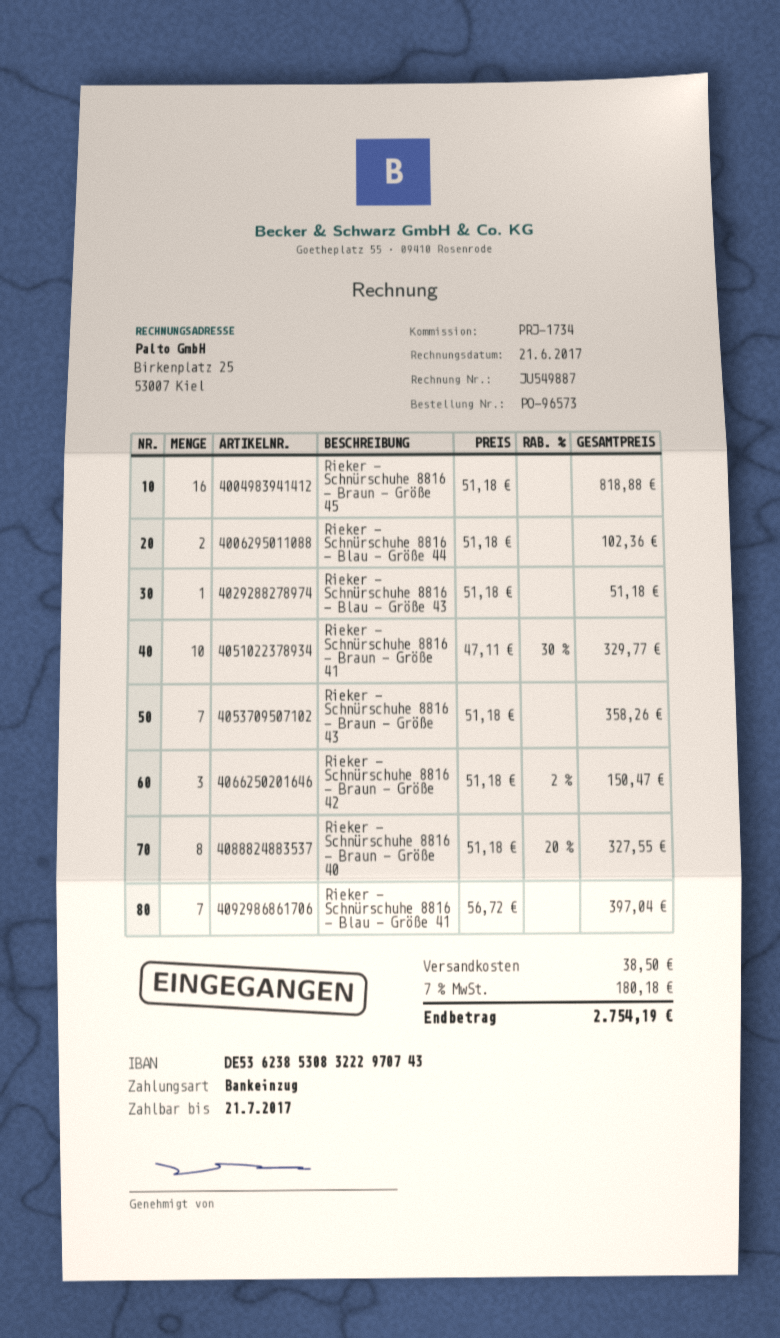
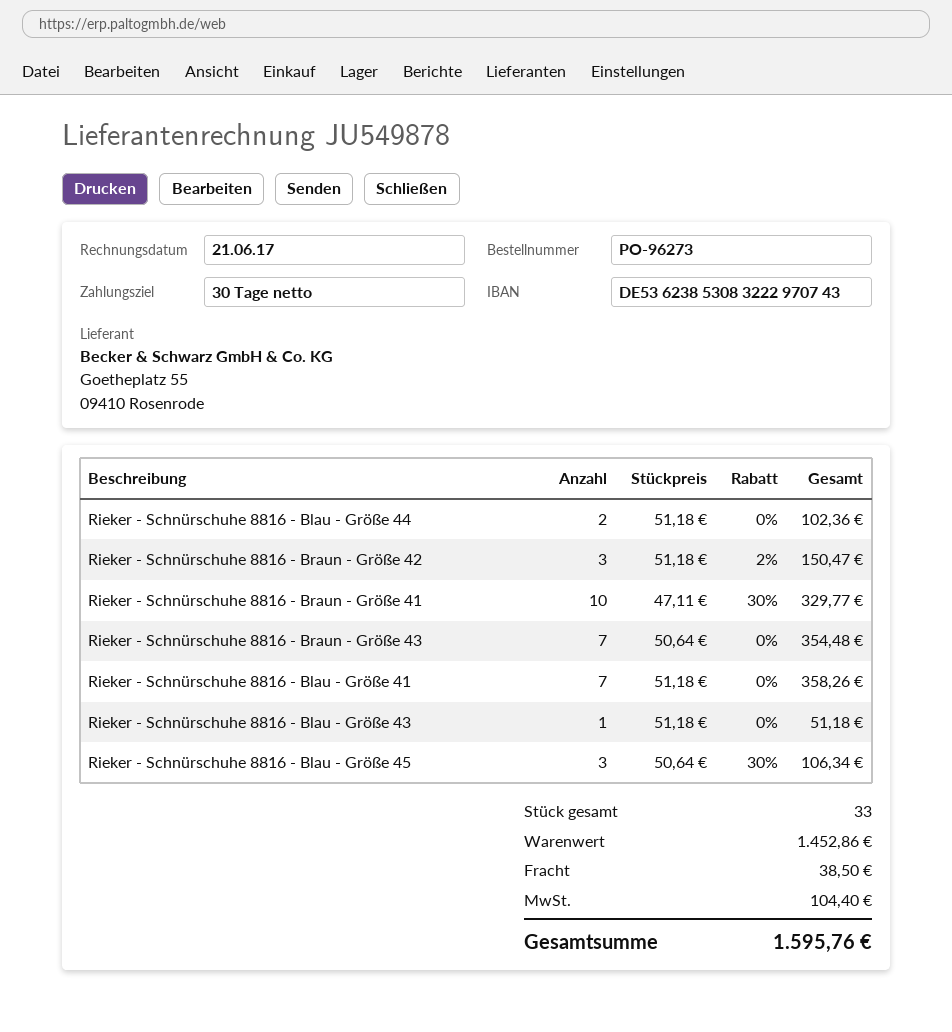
order number: PO-96573 -> PO-96273
invoice number: JU549887 -> JU549878
Rieker - Schnürschuhe 8816 - Braun - Größe 45: 16 x 51.18 = 818.88 -> none
Rieker - Schnürschuhe 8816 - Braun - Größe 43: 7 x 51.18 = 358.26 -> 7 x 50.64 = 354.48
Rieker - Schnürschuhe 8816 - Braun - Größe 40: 8 x 51.18 - 20% = 327.55 -> none
Rieker - Schnürschuhe 8816 - Blau - Größe 41: 7 x 56.72 = 397.04 -> 7 x 51.18 = 358.26
Rieker - Schnürschuhe 8816 - Blau - Größe 45: none -> 3 x 50.64 - 30% = 106.34
tax: 180.18 -> 104.40
total: 2754.19 -> 1595.76

